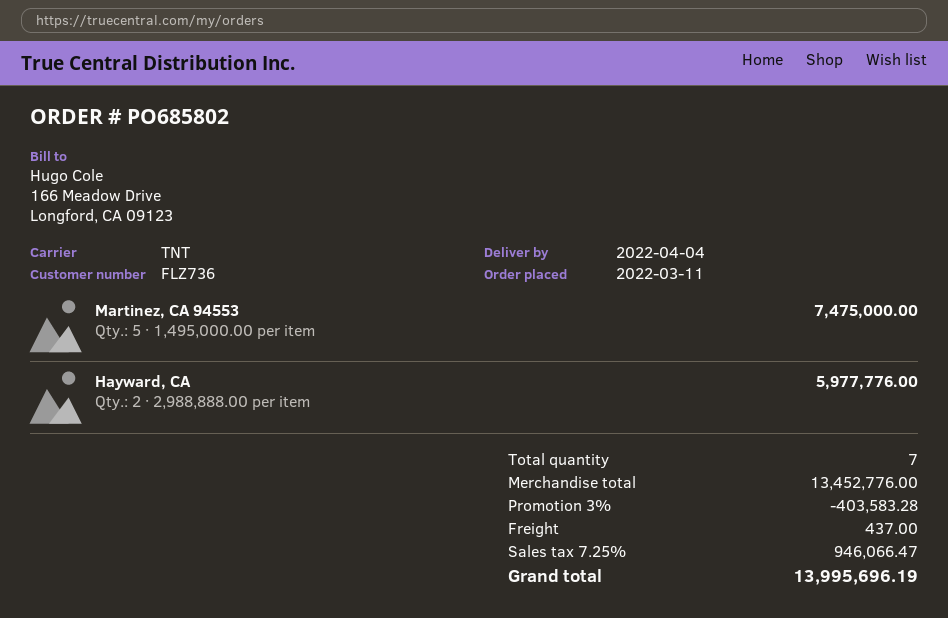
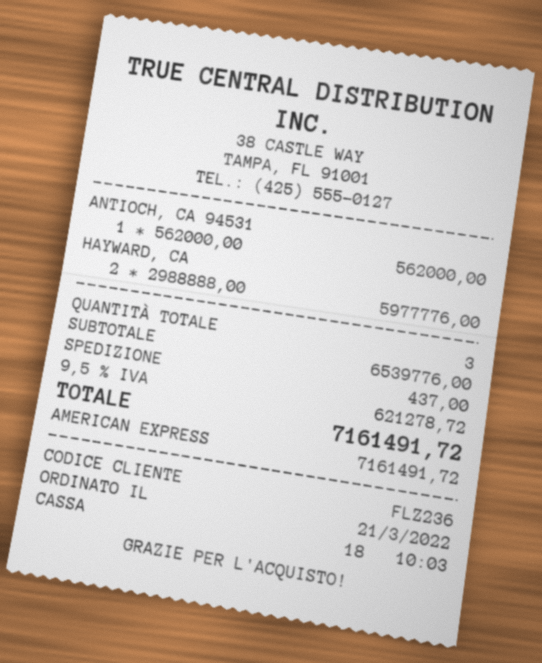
order date: 2022-03-11 -> 2022-03-21
customer number: FLZ736 -> FLZ236
Martinez, CA 94553: 5 x 1495000.00 = 7475000.00 -> none
ANTIOCH, CA 94531: none -> 1 x 562000.00 = 562000.00
total quantity: 7 -> 3
subtotal: 13452776.00 -> 6539776.00
discount: 3% = 403583.28 -> none
tax: 7.25% = 946066.47 -> 9.5% = 621278.72
total: 13995696.19 -> 7161491.72

